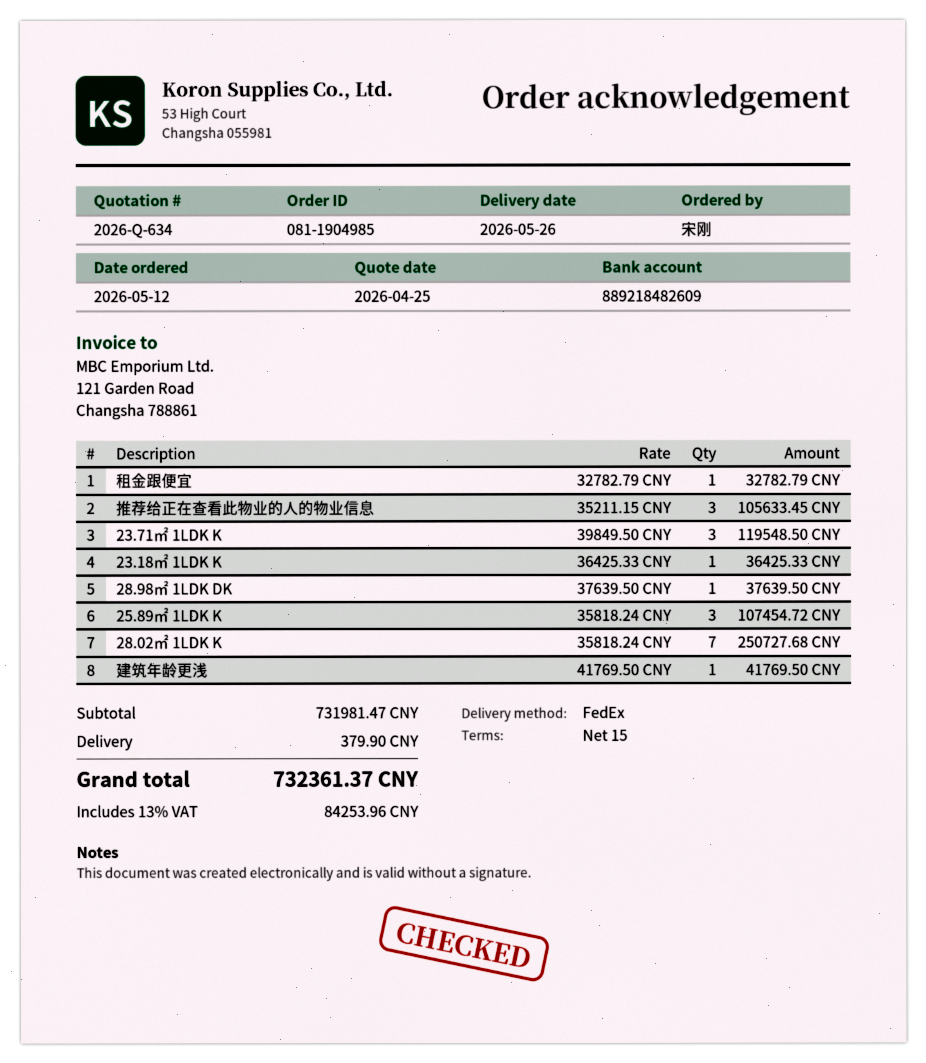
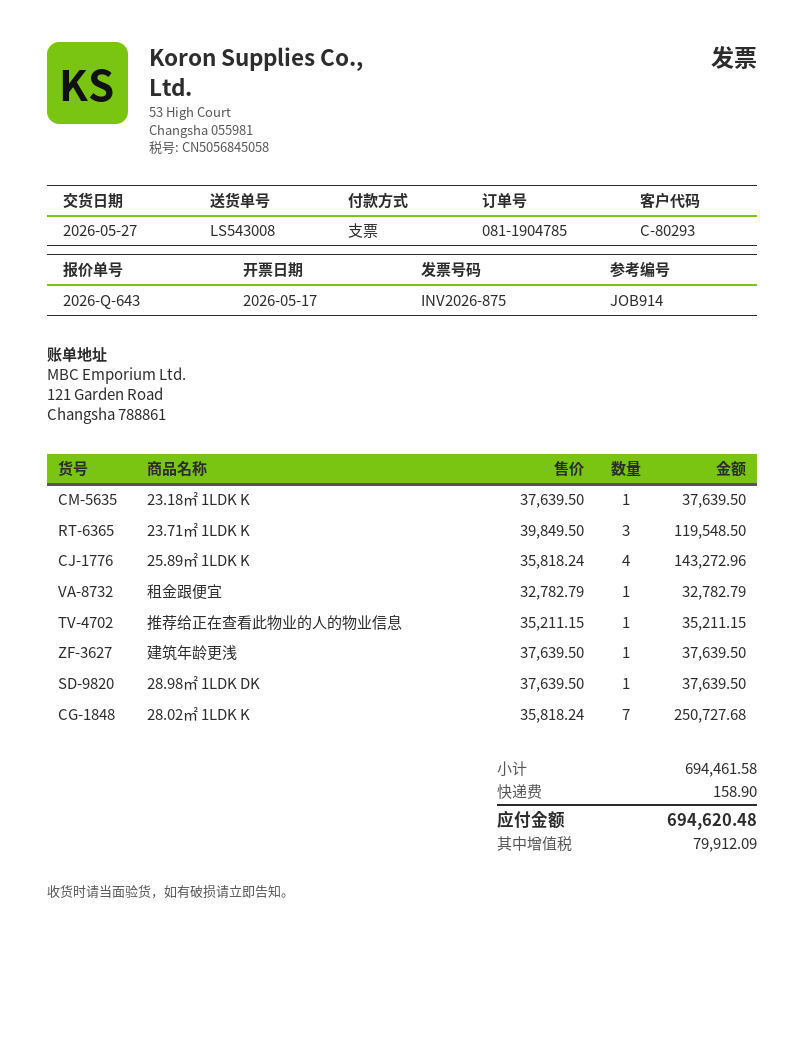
quote number: 2026-Q-634 -> 2026-Q-643
order number: 081-1904985 -> 081-1904785
delivery date: 2026-05-26 -> 2026-05-27
推荐给正在查看此物业的人的物业信息: 3 x 35211.15 = 105633.45 -> 1 x 35211.15 = 35211.15
23.18㎡ 1LDK K: 1 x 36425.33 = 36425.33 -> 1 x 37639.50 = 37639.50
25.89㎡ 1LDK K: 3 x 35818.24 = 107454.72 -> 4 x 35818.24 = 143272.96
建筑年龄更浅: 1 x 41769.50 = 41769.50 -> 1 x 37639.50 = 37639.50
subtotal: 731981.47 -> 694461.58
shipping: 379.90 -> 158.90
tax: 84253.96 -> 79912.09
total: 732361.37 -> 694620.48

